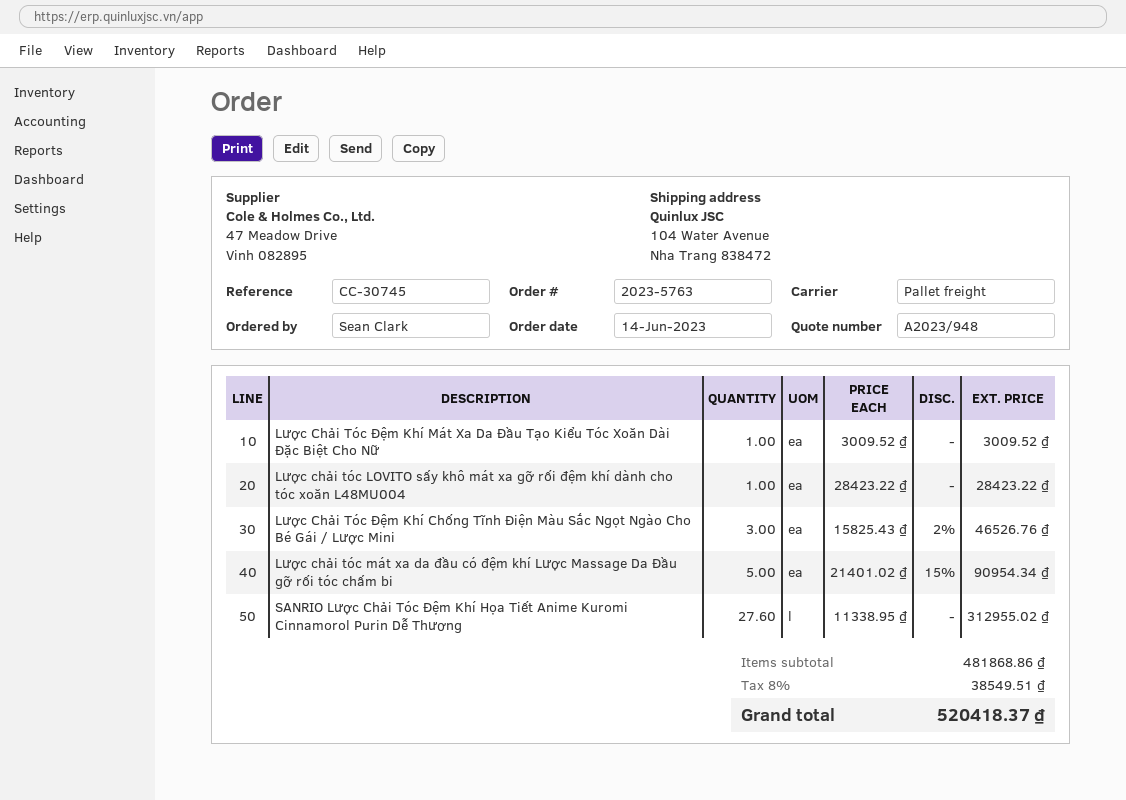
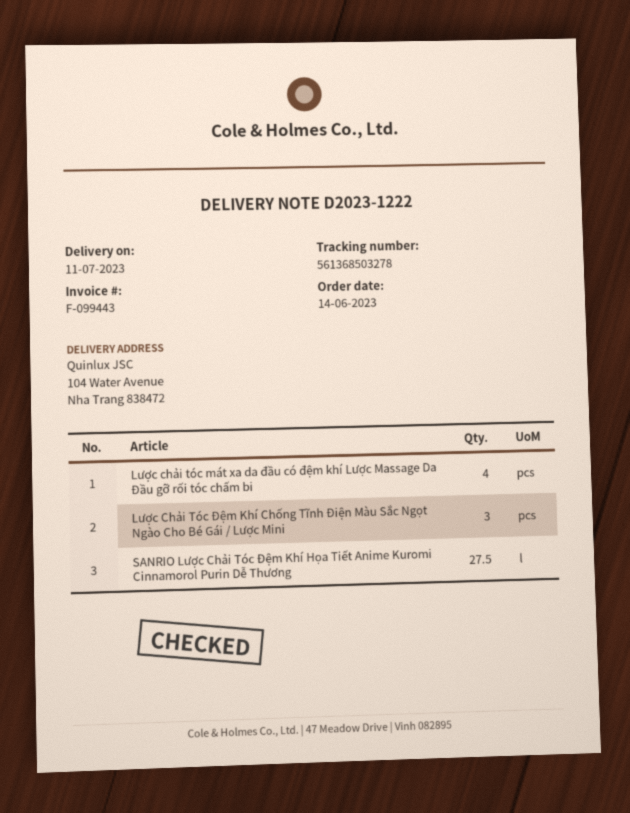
Lược Chải Tóc Đệm Khí Mát Xa Da Đầu Tạo Kiểu Tóc Xoăn Dài Đặc Biệt Cho Nữ: 1 -> none
Lược chải tóc LOVITO sấy khô mát xa gỡ rối đệm khí dành cho tóc xoăn L48MU004: 1 -> none
Lược chải tóc mát xa da đầu có đệm khí Lược Massage Da Đầu gỡ rối tóc chấm bi: 5 -> 4
SANRIO Lược Chải Tóc Đệm Khí Họa Tiết Anime Kuromi Cinnamorol Purin Dễ Thương: 27.6 -> 27.5

